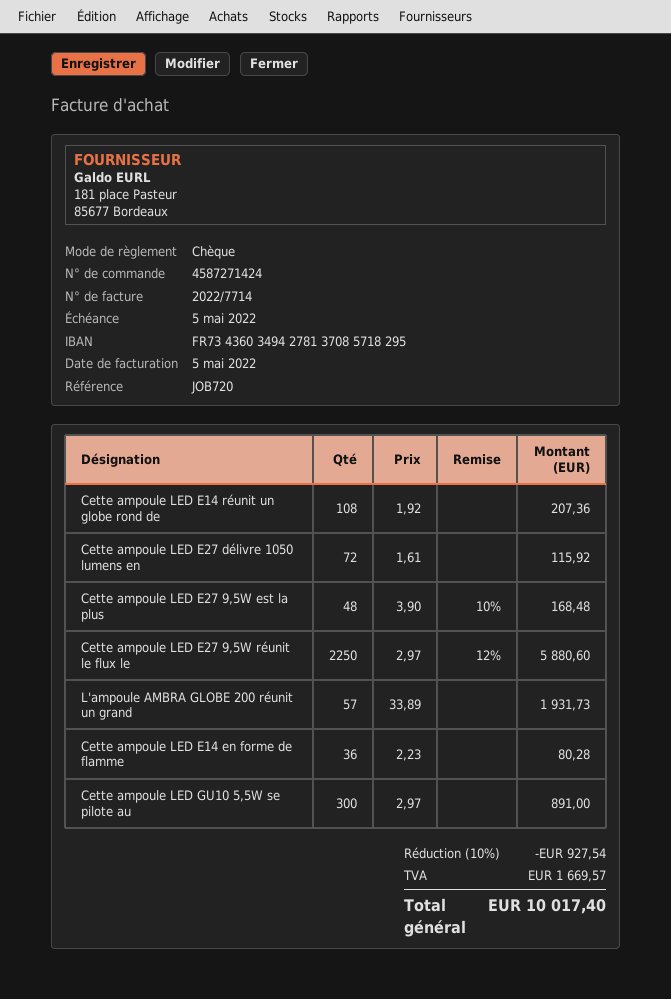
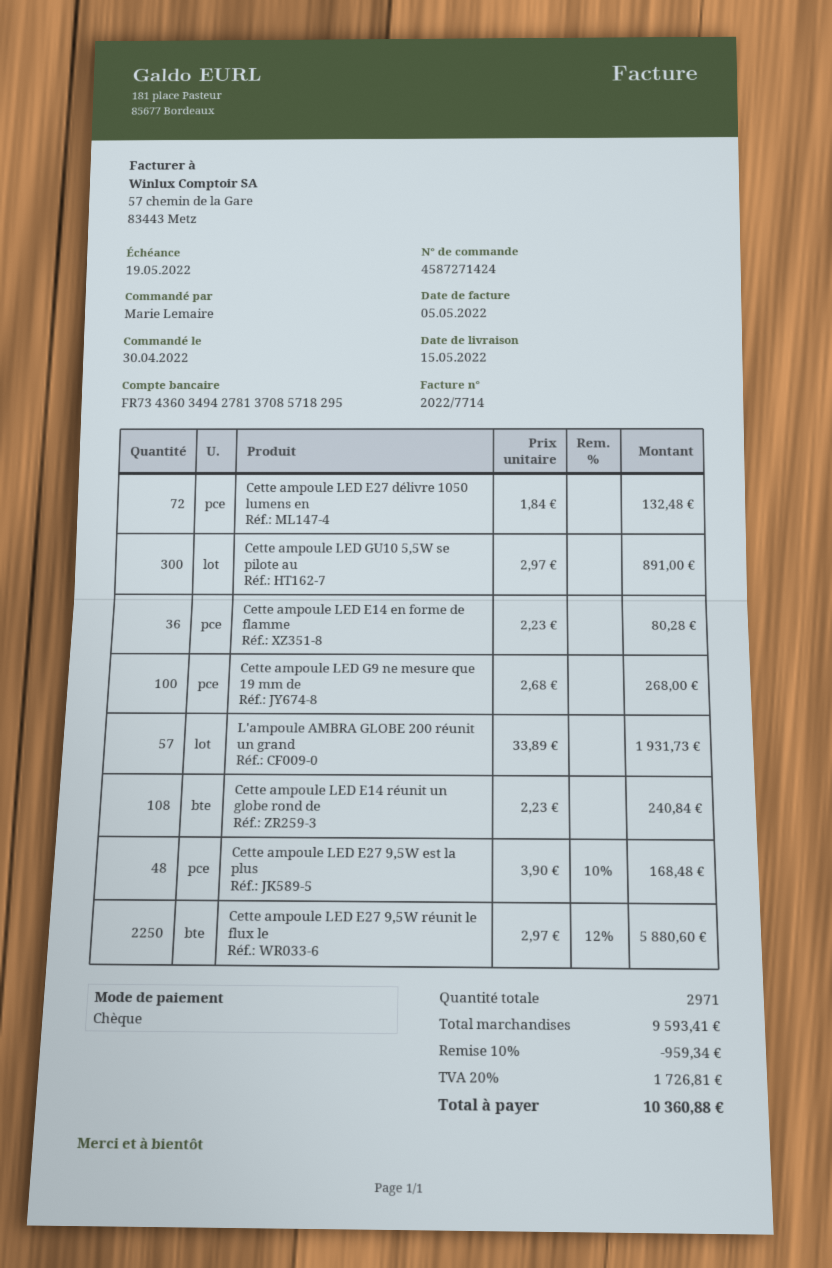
due date: 2022-05-05 -> 2022-05-19
Cette ampoule LED E14 réunit un globe rond de: 108 x 1.92 = 207.36 -> 108 x 2.23 = 240.84
Cette ampoule LED E27 délivre 1050 lumens en: 72 x 1.61 = 115.92 -> 72 x 1.84 = 132.48
Cette ampoule LED G9 ne mesure que 19 mm de: none -> 100 x 2.68 = 268.00
discount: 10% = 927.54 -> 10% = 959.34
tax: 1669.57 -> 1726.81
total: 10017.40 -> 10360.88

